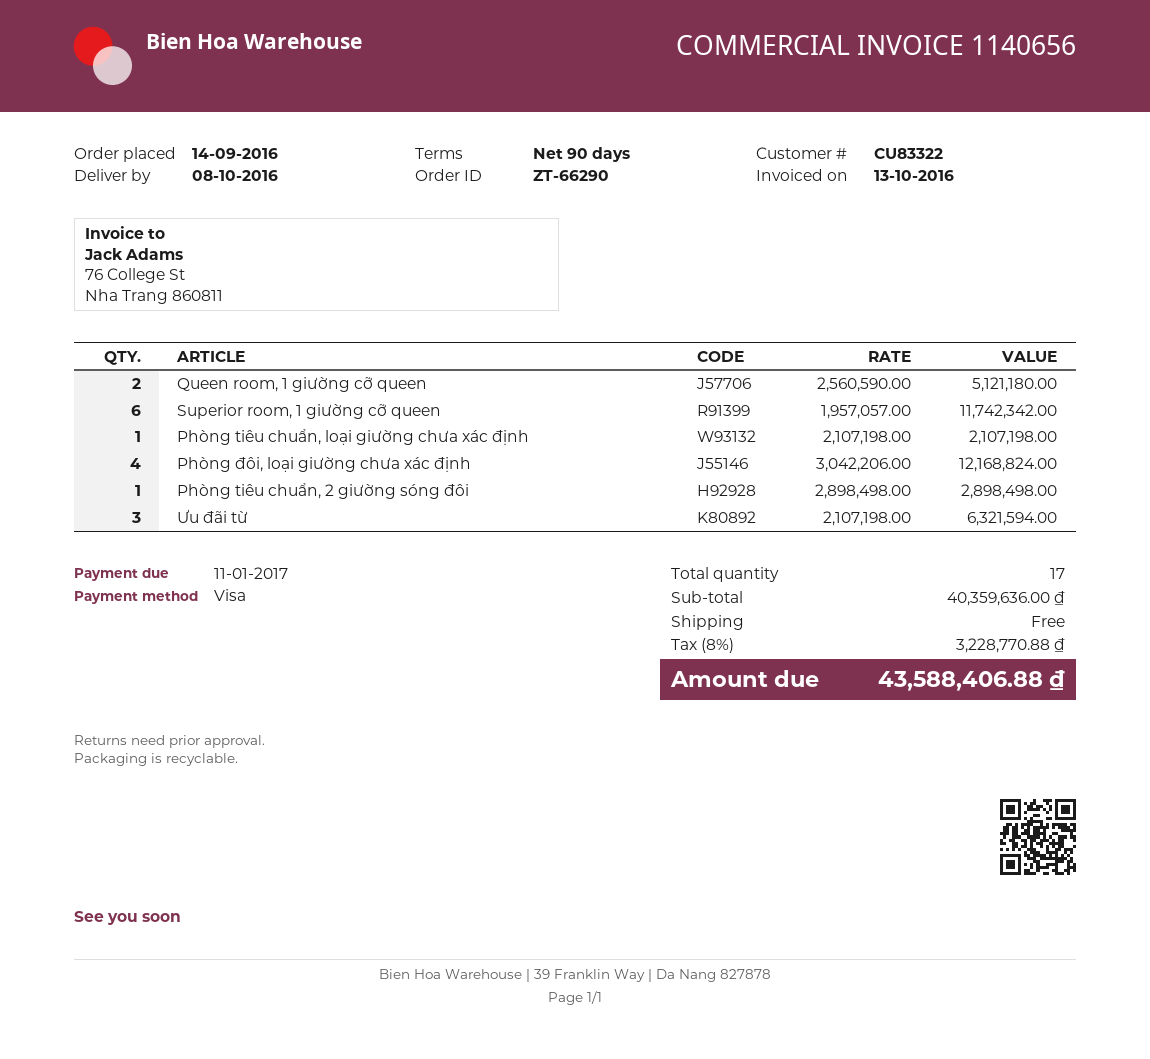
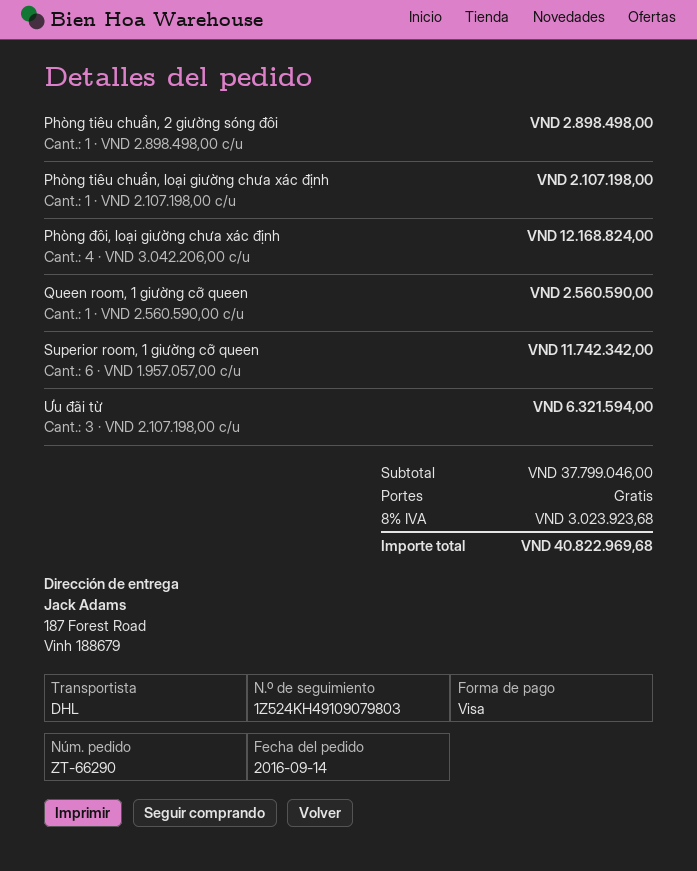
Queen room, 1 giường cỡ queen: 2 x 2560590.00 = 5121180.00 -> 1 x 2560590.00 = 2560590.00
subtotal: 40359636.00 -> 37799046.00
tax: 8% = 3228770.88 -> 8% = 3023923.68
total: 43588406.88 -> 40822969.68

